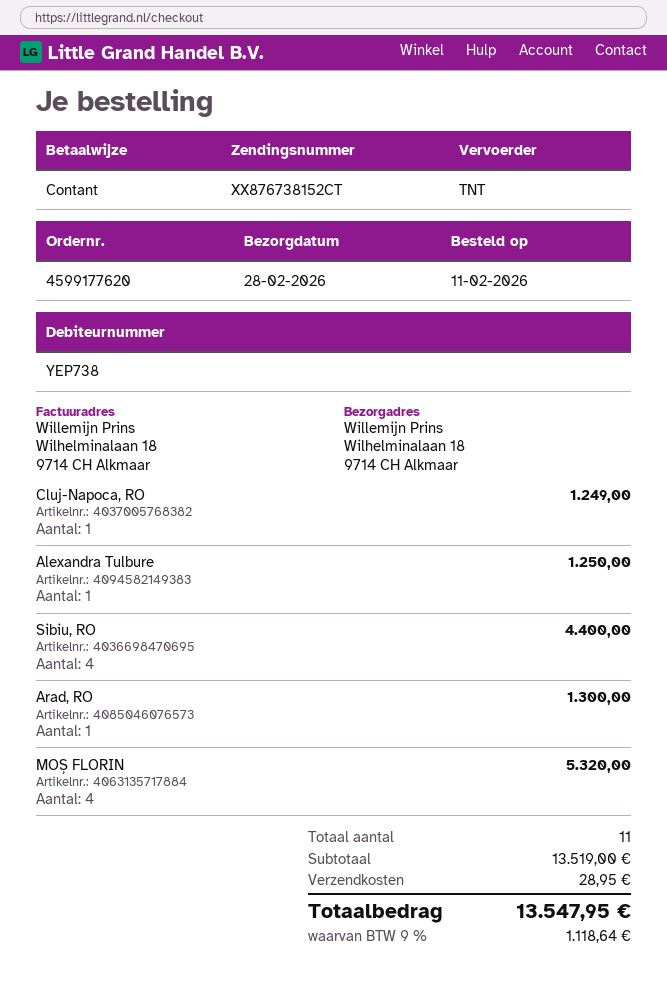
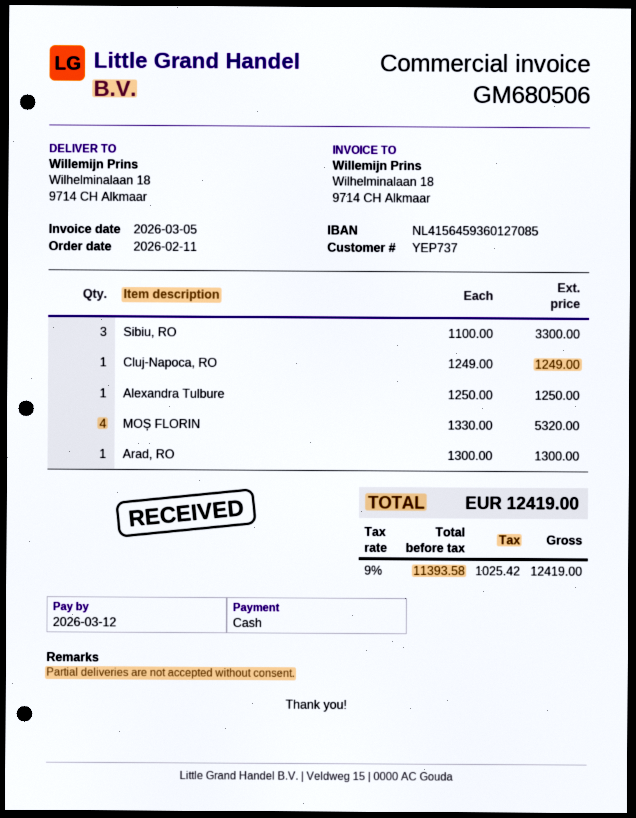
customer number: YEP738 -> YEP737
Sibiu, RO: 4 for 4400.00 -> 3 for 3300.00
shipping: 28.95 -> none
tax: 9% = 1118.64 -> 9% = 1025.42
total: 13547.95 -> 12419.00

